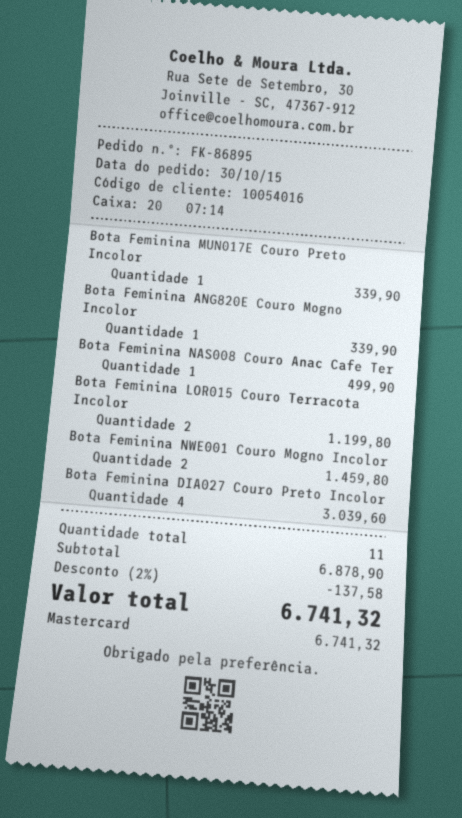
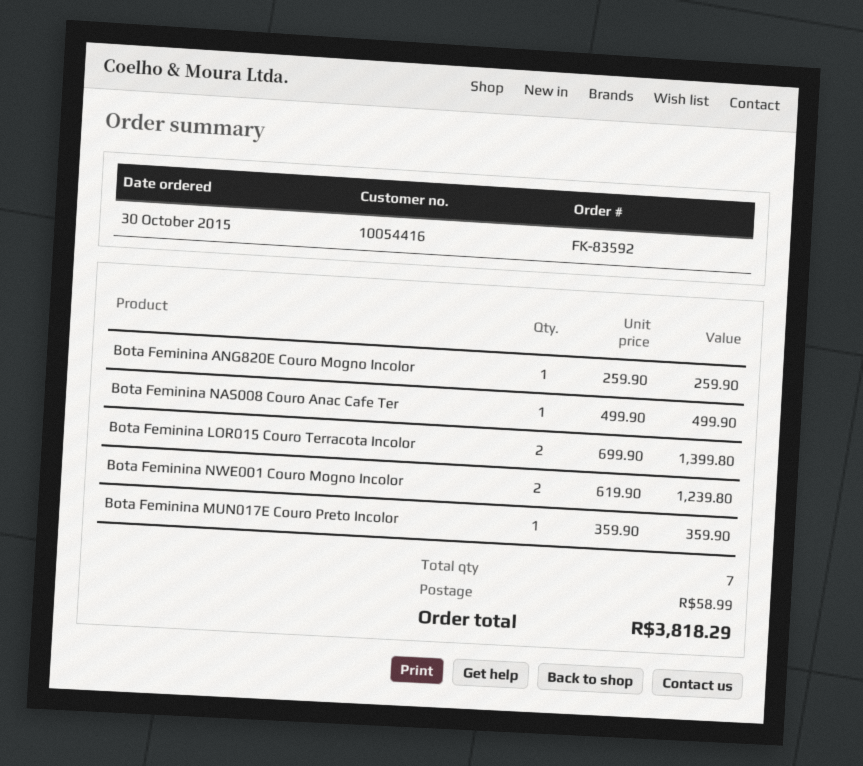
order number: FK-86895 -> FK-83592
customer number: 10054016 -> 10054416
Bota Feminina MUN017E Couro Preto Incolor: 1 for 339.90 -> 1 for 359.90
Bota Feminina ANG820E Couro Mogno Incolor: 1 for 339.90 -> 1 for 259.90
Bota Feminina LOR015 Couro Terracota Incolor: 2 for 1199.80 -> 2 for 1399.80
Bota Feminina NWE001 Couro Mogno Incolor: 2 for 1459.80 -> 2 for 1239.80
Bota Feminina DIA027 Couro Preto Incolor: 4 for 3039.60 -> none
total quantity: 11 -> 7
discount: 2% = 137.58 -> none
shipping: none -> 58.99
total: 6741.32 -> 3818.29

